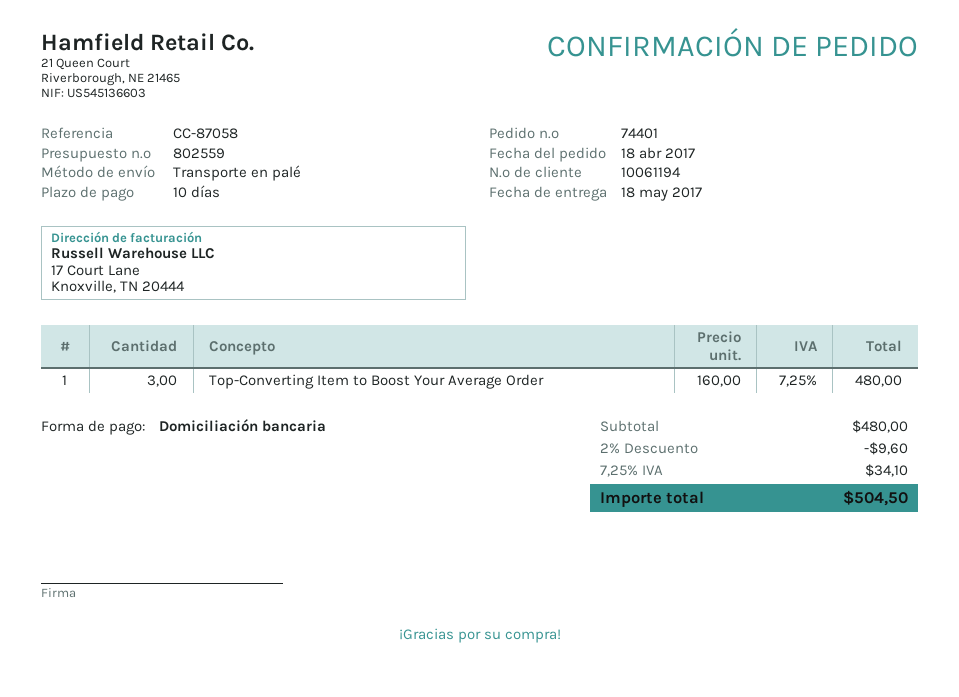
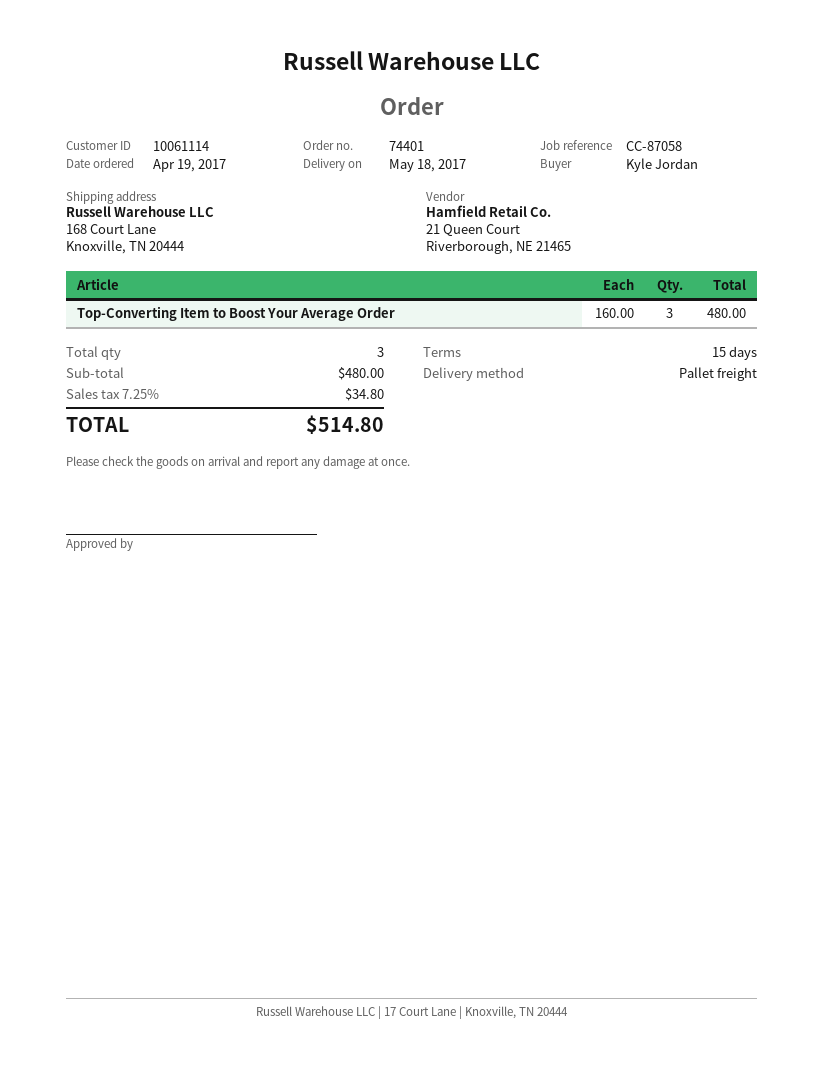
order date: 2017-04-18 -> 2017-04-19
payment terms: 10 days -> 15 days
customer number: 10061194 -> 10061114
discount: 2% = 9.60 -> none
tax: 7.25% = 34.10 -> 7.25% = 34.80
total: 504.50 -> 514.80

